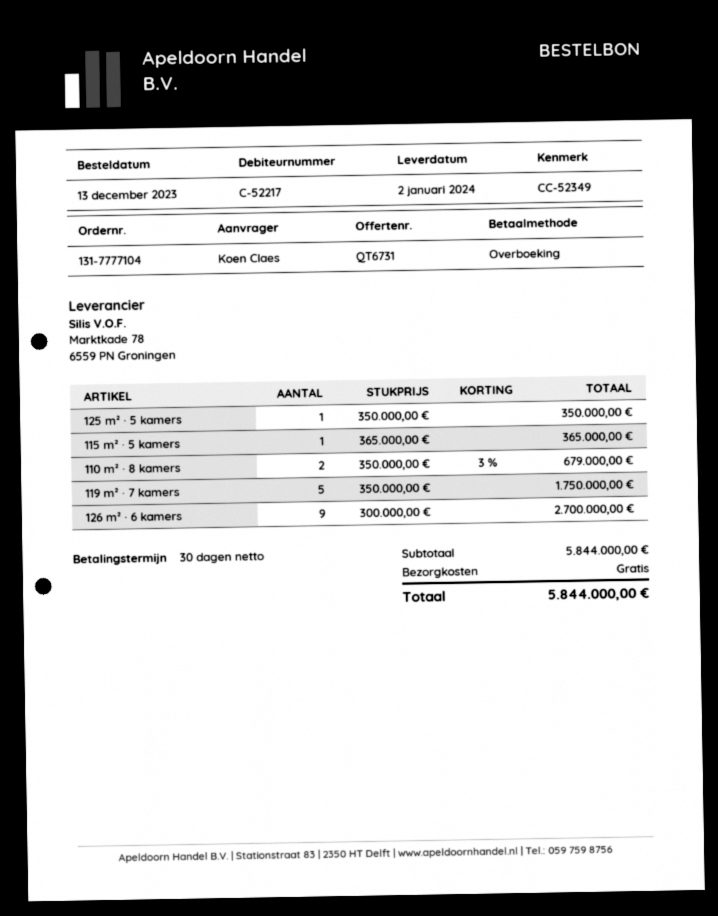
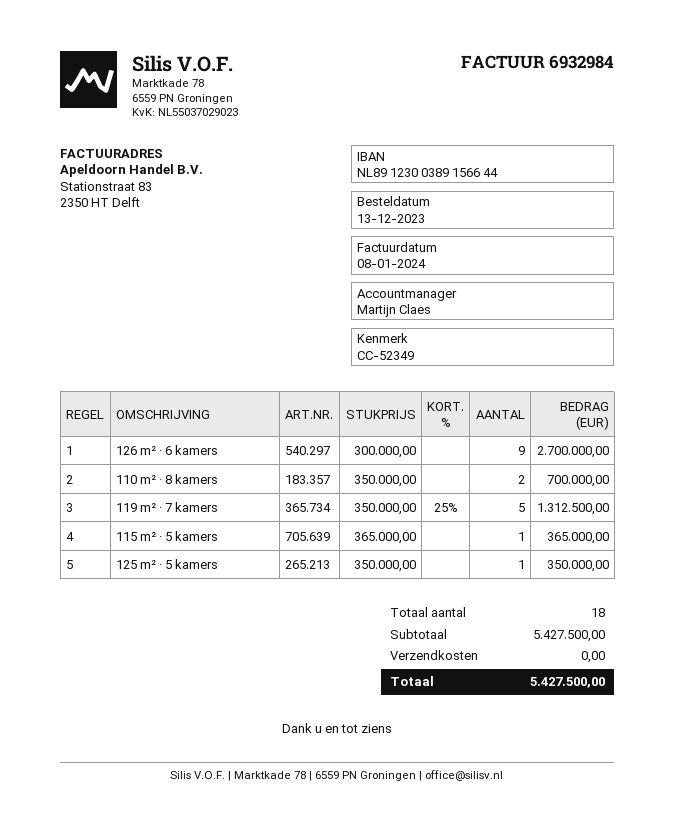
110 m² · 8 kamers: 2 x 350000.00 - 3% = 679000.00 -> 2 x 350000.00 = 700000.00
119 m² · 7 kamers: 5 x 350000.00 = 1750000.00 -> 5 x 350000.00 - 25% = 1312500.00
subtotal: 5844000.00 -> 5427500.00
total: 5844000.00 -> 5427500.00

